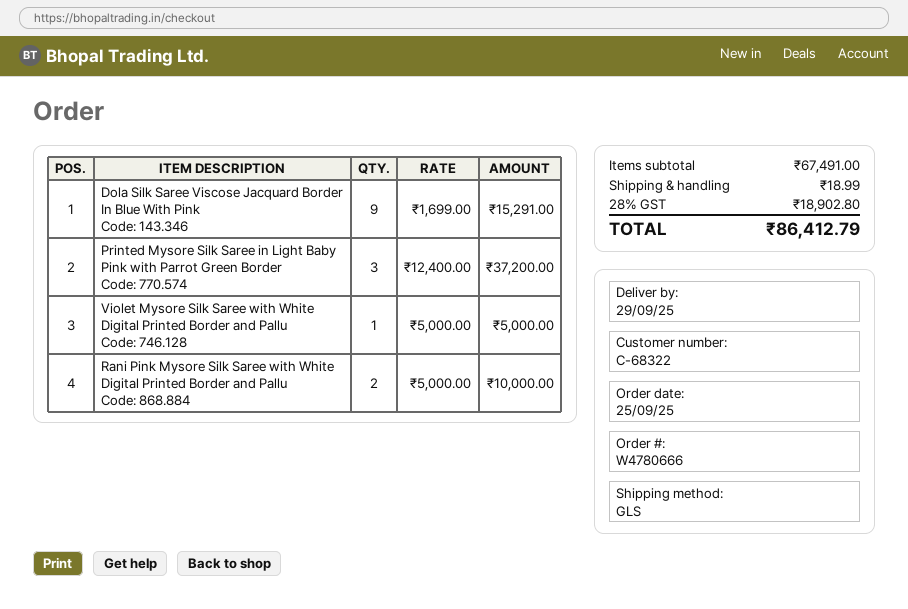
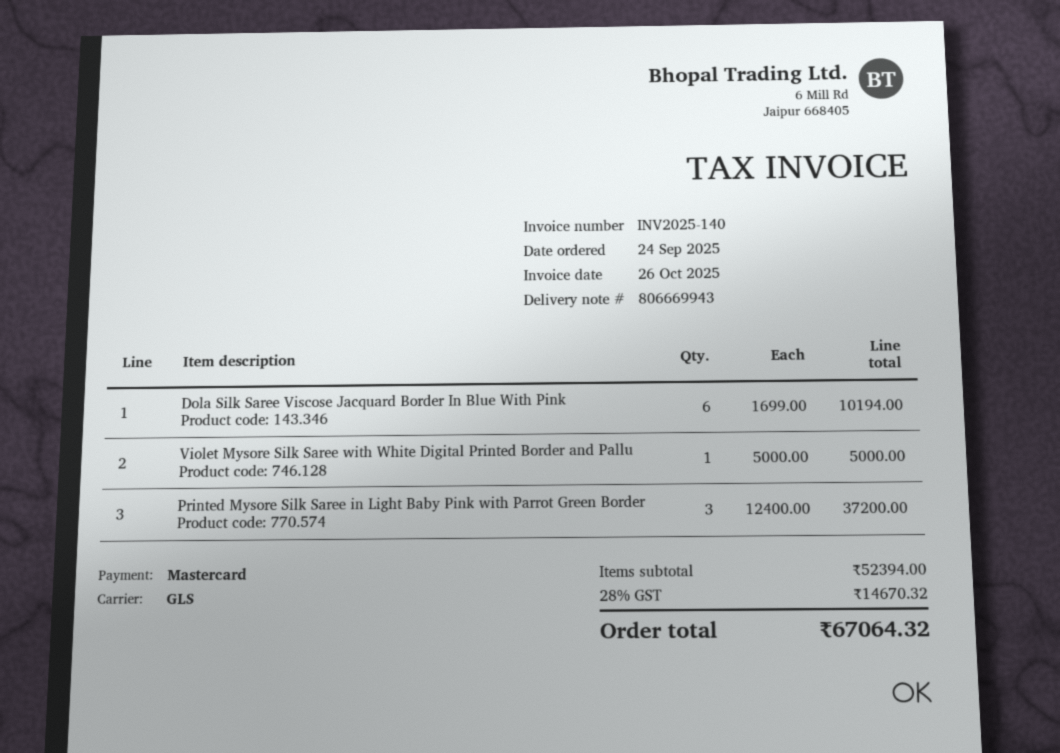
order date: 2025-09-25 -> 2025-09-24
Dola Silk Saree Viscose Jacquard Border In Blue With Pink: 9 x 1699.00 = 15291.00 -> 6 x 1699.00 = 10194.00
Rani Pink Mysore Silk Saree with White Digital Printed Border and Pallu: 2 x 5000.00 = 10000.00 -> none
subtotal: 67491.00 -> 52394.00
shipping: 18.99 -> none
tax: 28% = 18902.80 -> 28% = 14670.32
total: 86412.79 -> 67064.32

